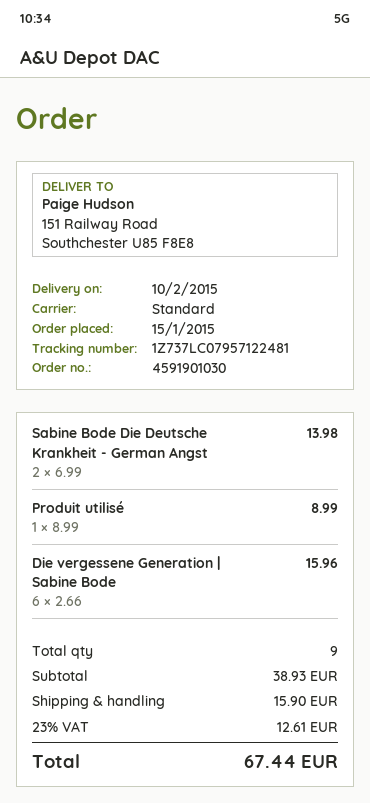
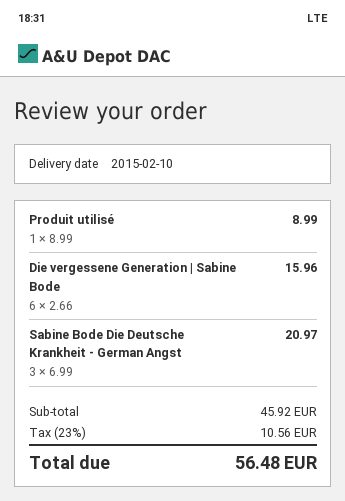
Sabine Bode Die Deutsche Krankheit - German Angst: 2 x 6.99 = 13.98 -> 3 x 6.99 = 20.97
subtotal: 38.93 -> 45.92
shipping: 15.90 -> none
tax: 23% = 12.61 -> 23% = 10.56
total: 67.44 -> 56.48

